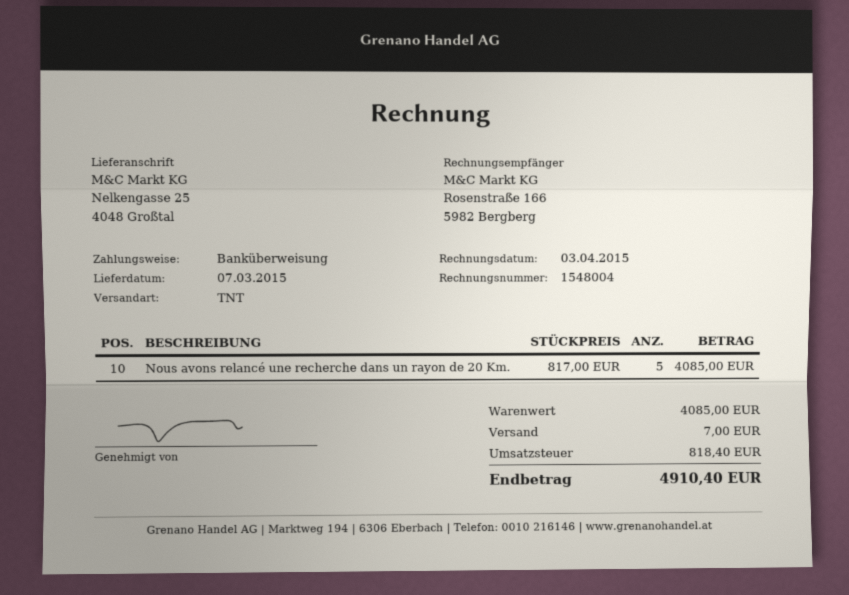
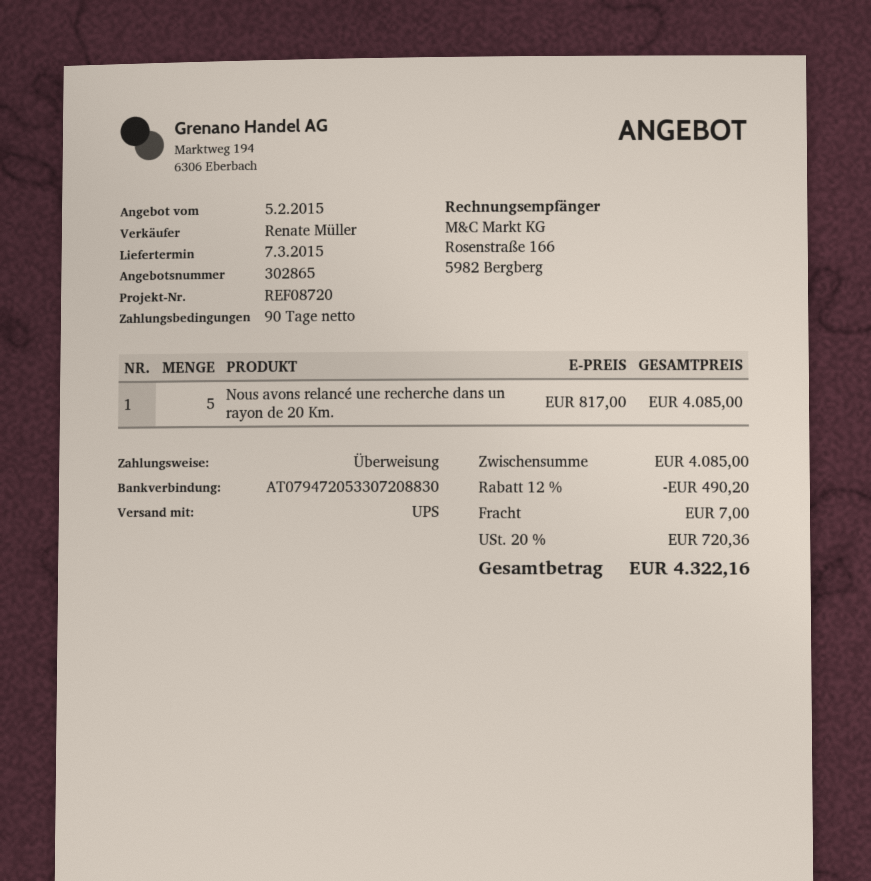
shipping method: TNT -> UPS
discount: none -> 12% = 490.20
tax: 818.40 -> 720.36
total: 4910.40 -> 4322.16

